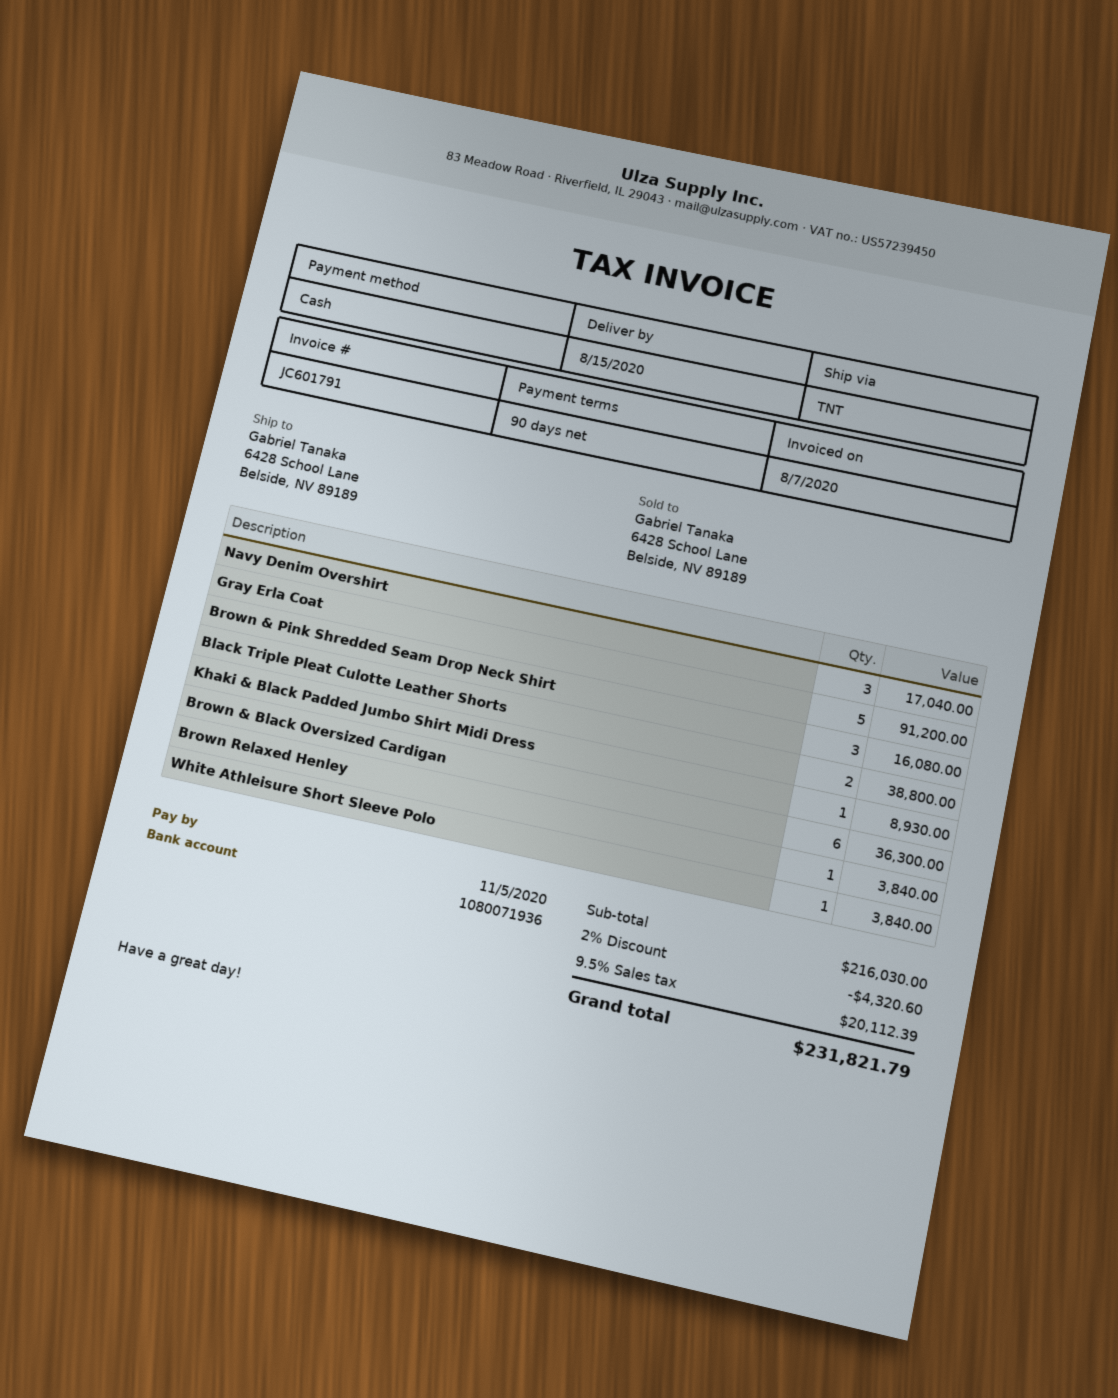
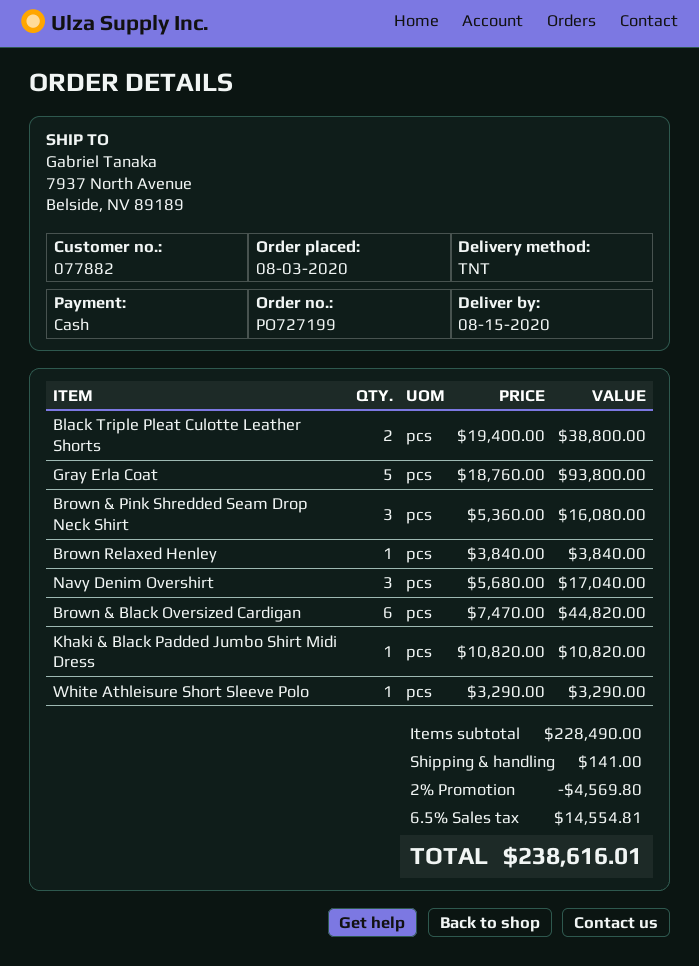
ship to: 6428 School Lane, Belside, NV 89189 -> 7937 North Avenue, Belside, NV 89189
Gray Erla Coat: 5 for 91200.00 -> 5 for 93800.00
Khaki & Black Padded Jumbo Shirt Midi Dress: 1 for 8930.00 -> 1 for 10820.00
Brown & Black Oversized Cardigan: 6 for 36300.00 -> 6 for 44820.00
White Athleisure Short Sleeve Polo: 1 for 3840.00 -> 1 for 3290.00
subtotal: 216030.00 -> 228490.00
discount: 2% = 4320.60 -> 2% = 4569.80
shipping: none -> 141.00
tax: 9.5% = 20112.39 -> 6.5% = 14554.81
total: 231821.79 -> 238616.01

